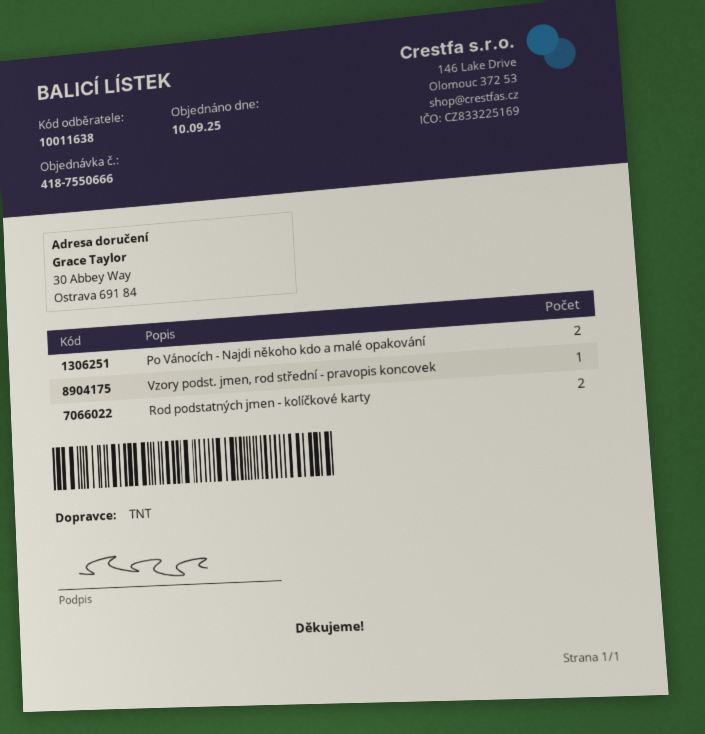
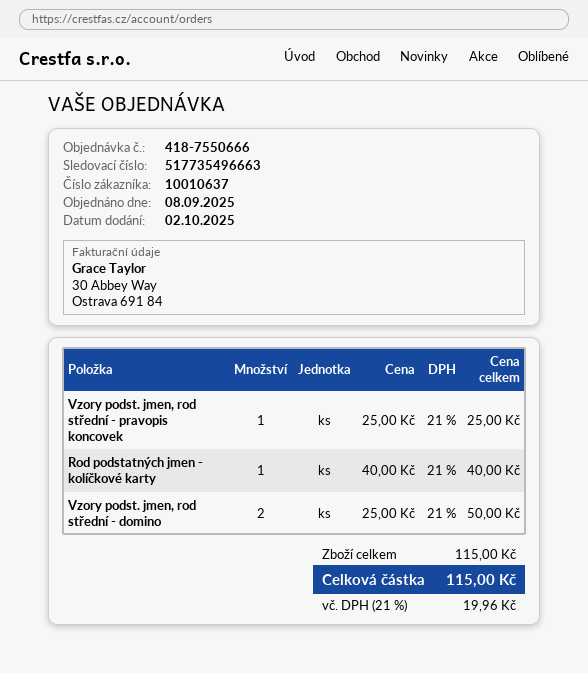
order date: 2025-09-10 -> 2025-09-08
customer number: 10011638 -> 10010637
Po Vánocích - Najdi někoho kdo a malé opakování: 2 -> none
Rod podstatných jmen - kolíčkové karty: 2 -> 1
Vzory podst. jmen, rod střední - domino: none -> 2

